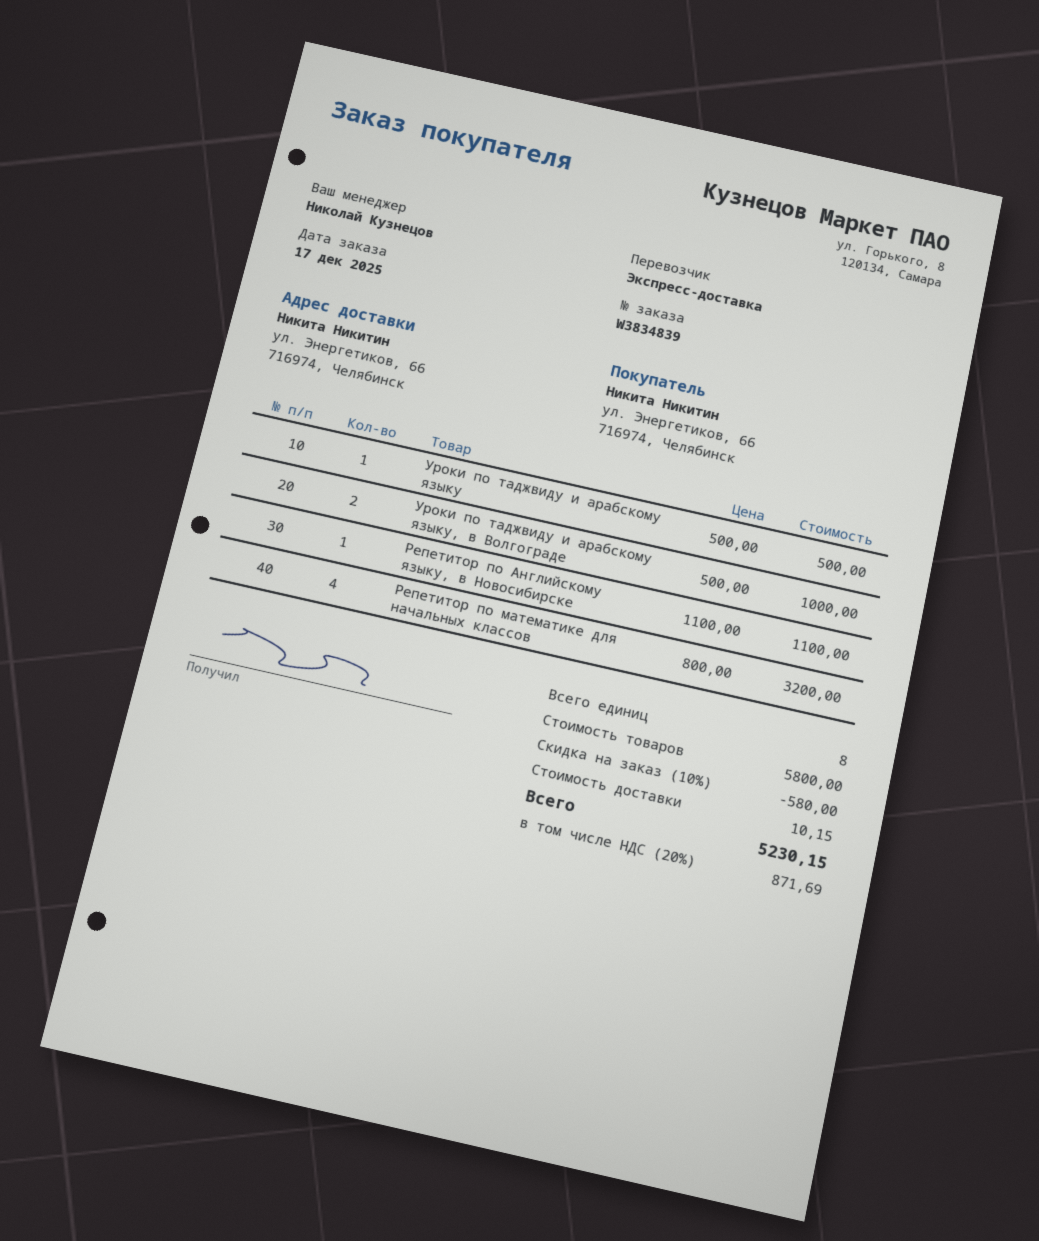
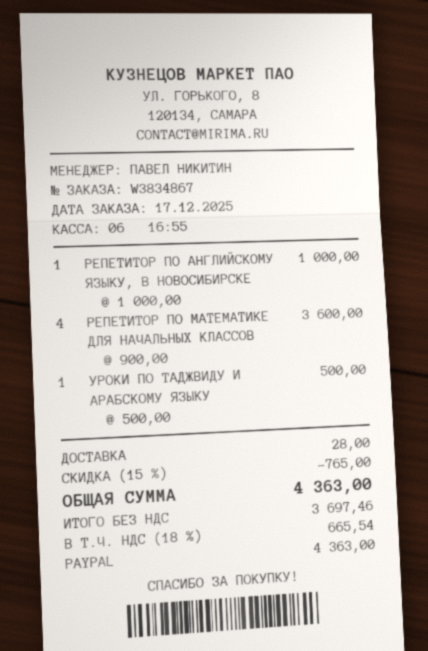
order number: W3834839 -> W3834867
sales rep: Николай Кузнецов -> ПАВЕЛ НИКИТИН
Уроки по таджвиду и арабскому языку, в Волгограде: 2 x 500.00 = 1000.00 -> none
Репетитор по Английскому языку, в Новосибирске: 1 x 1100.00 = 1100.00 -> 1 x 1000.00 = 1000.00
Репетитор по математике для начальных классов: 4 x 800.00 = 3200.00 -> 4 x 900.00 = 3600.00
discount: 10% = 580.00 -> 15% = 765.00
shipping: 10.15 -> 28.00
tax: 20% = 871.69 -> 18% = 665.54
total: 5230.15 -> 4363.00

